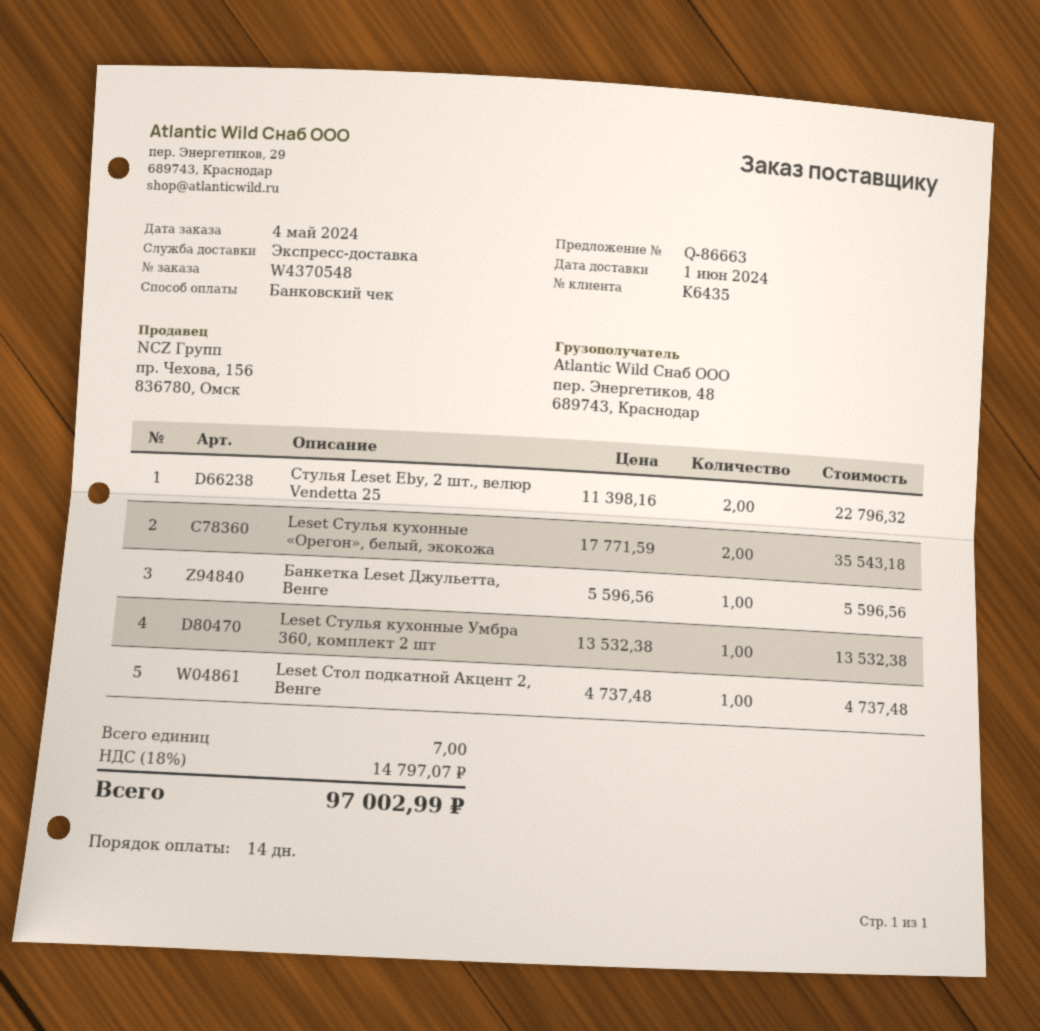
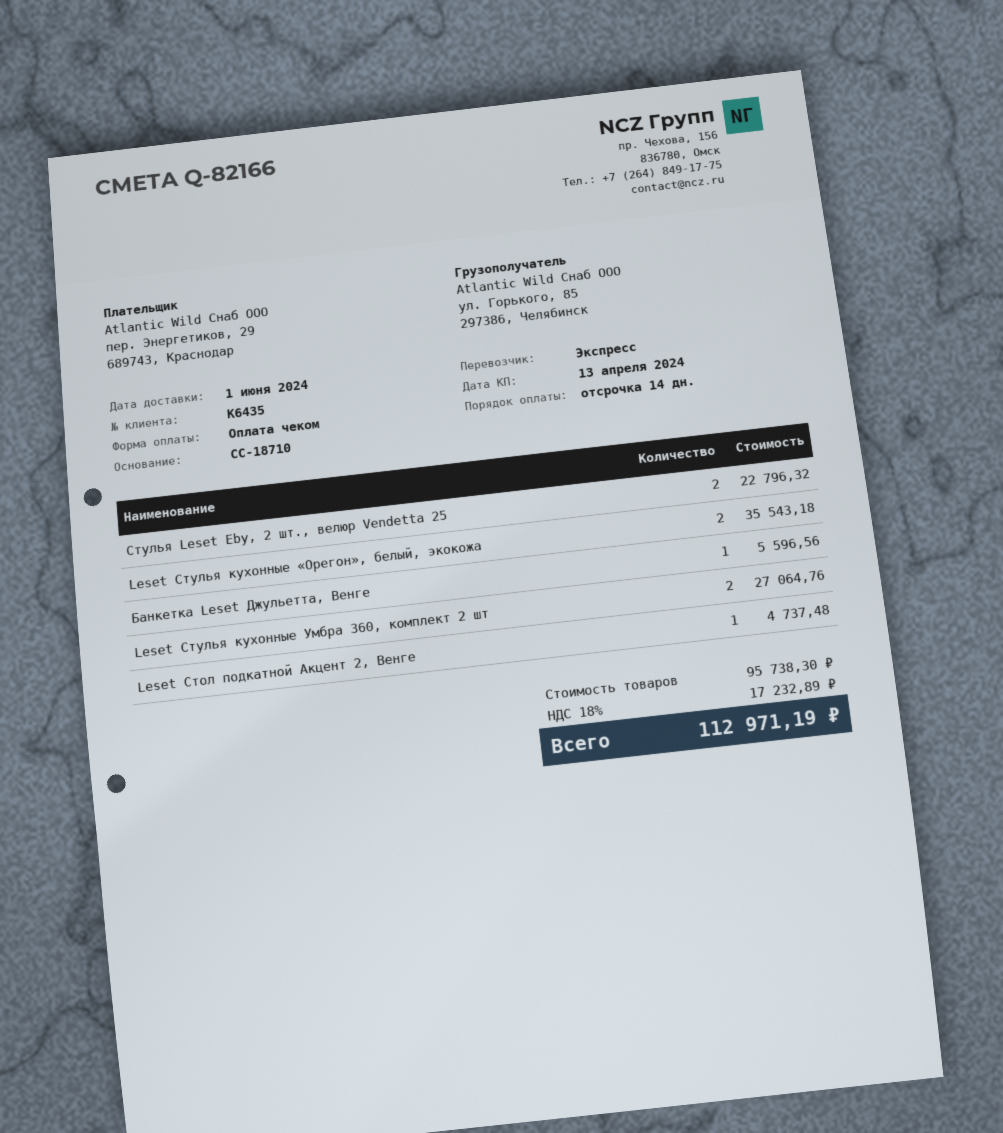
quote number: Q-86663 -> Q-82166
ship to: пер. Энергетиков, 48, 689743, Краснодар -> ул. Горького, 85, 297386, Челябинск
Leset Стулья кухонные Умбра 360, комплект 2 шт: 1 for 13532.38 -> 2 for 27064.76
tax: 18% = 14797.07 -> 18% = 17232.89
total: 97002.99 -> 112971.19

